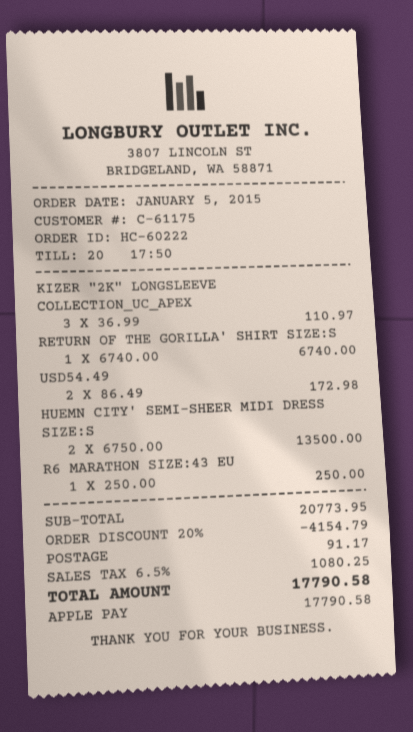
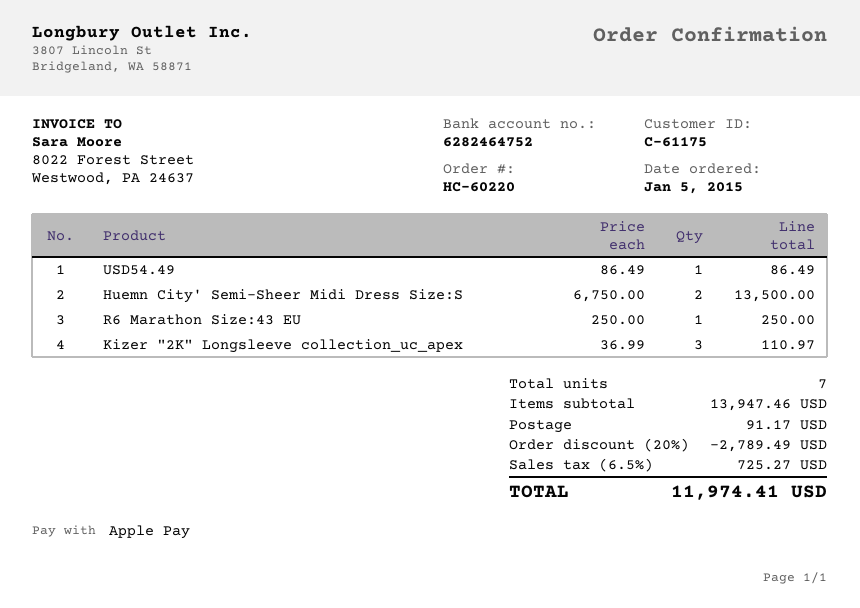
order number: HC-60222 -> HC-60220
RETURN OF THE GORILLA' SHIRT SIZE:S: 1 x 6740.00 = 6740.00 -> none
USD54.49: 2 x 86.49 = 172.98 -> 1 x 86.49 = 86.49
subtotal: 20773.95 -> 13947.46
discount: 20% = 4154.79 -> 20% = 2789.49
tax: 6.5% = 1080.25 -> 6.5% = 725.27
total: 17790.58 -> 11974.41

